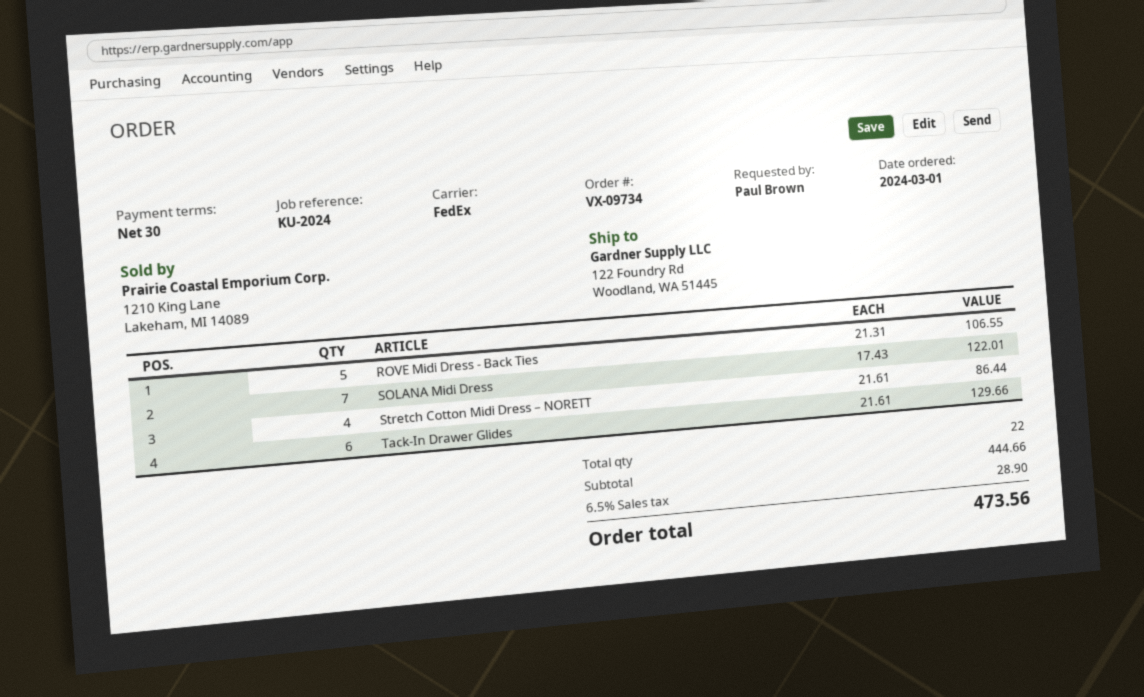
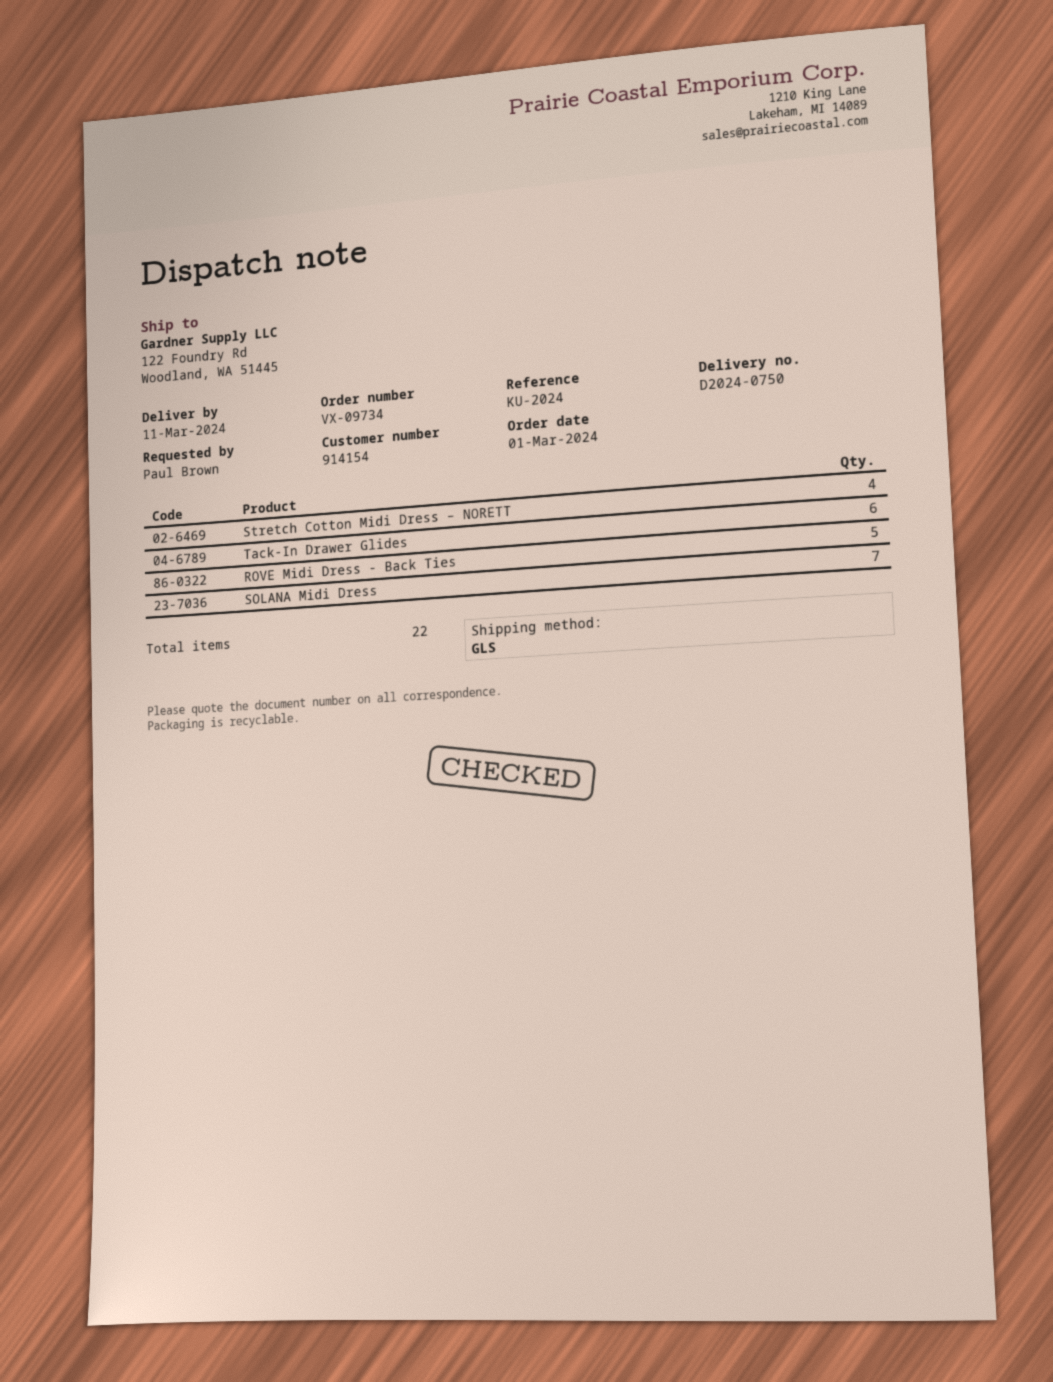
shipping method: FedEx -> GLS

